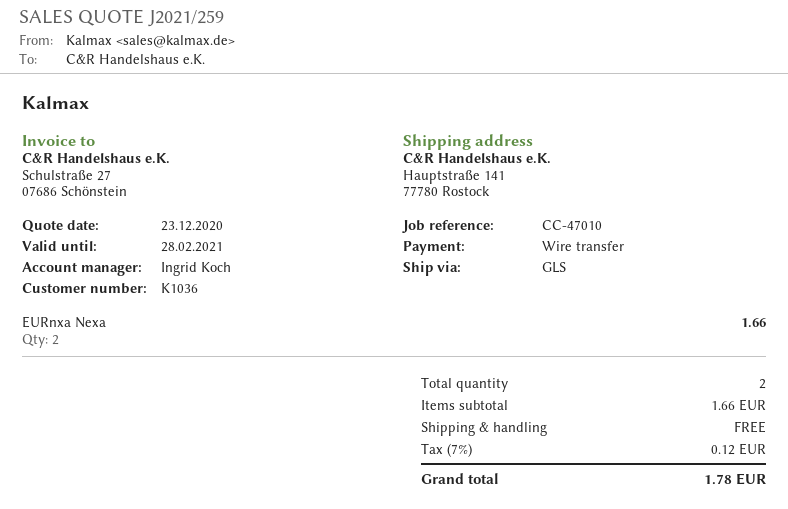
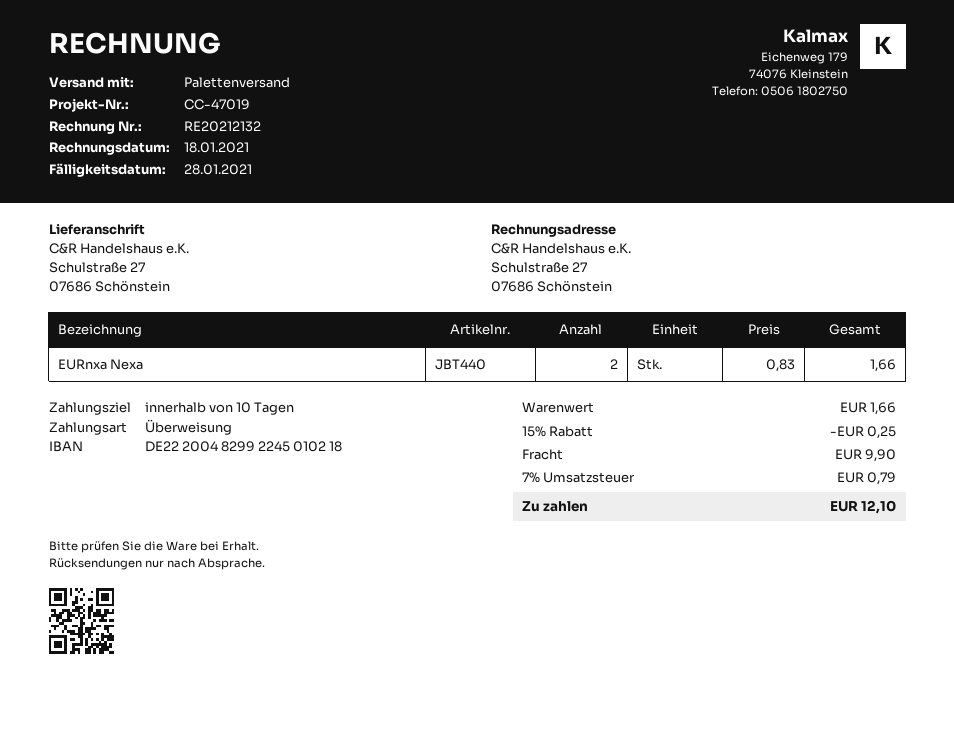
reference: CC-47010 -> CC-47019
shipping method: GLS -> pallet freight
ship to: Hauptstraße 141, 77780 Rostock -> Schulstraße 27, 07686 Schönstein
discount: none -> 15% = 0.25
shipping: 0.00 -> 9.90
tax: 7% = 0.12 -> 7% = 0.79
total: 1.78 -> 12.10

